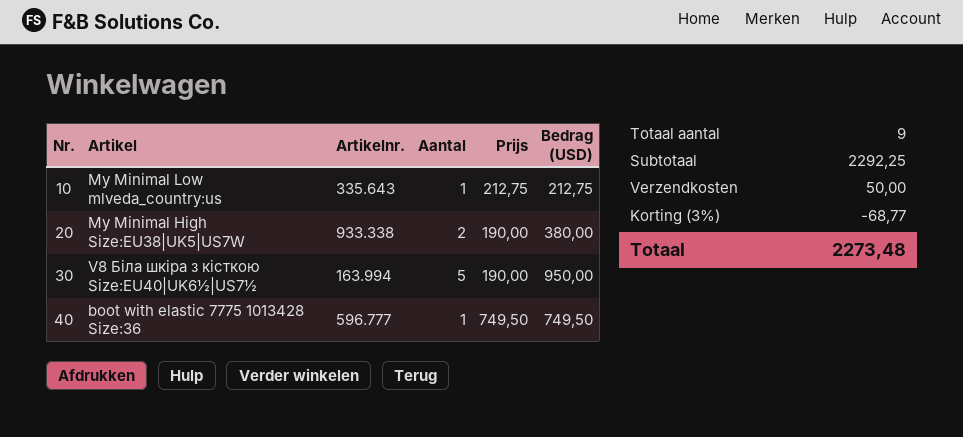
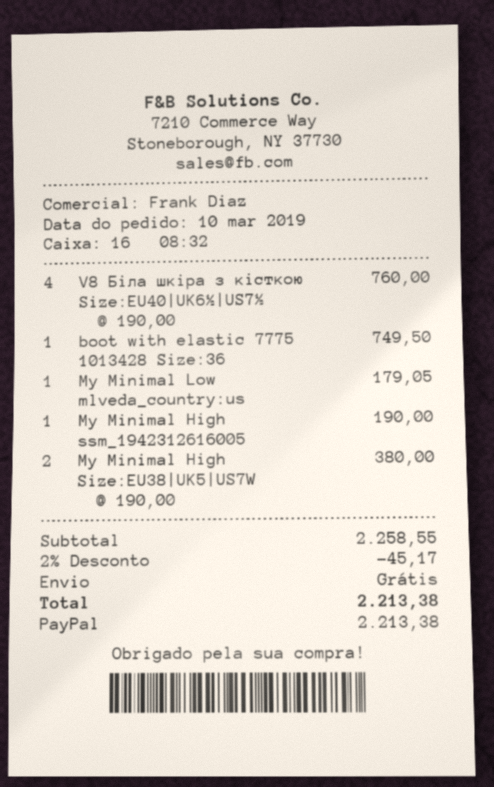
My Minimal Low mlveda_country:us: 1 x 212.75 = 212.75 -> 1 x 179.05 = 179.05
V8 Біла шкіра з кісткою Size:EU40|UK6½|US7½: 5 x 190.00 = 950.00 -> 4 x 190.00 = 760.00
My Minimal High ssm_1942312616005: none -> 1 x 190.00 = 190.00
subtotal: 2292.25 -> 2258.55
discount: 3% = 68.77 -> 2% = 45.17
shipping: 50.00 -> 0.00
total: 2273.48 -> 2213.38

